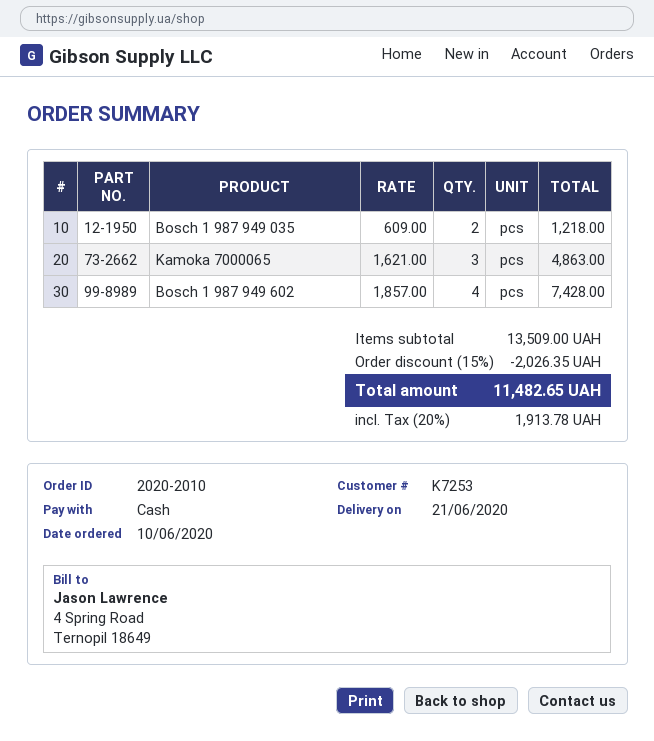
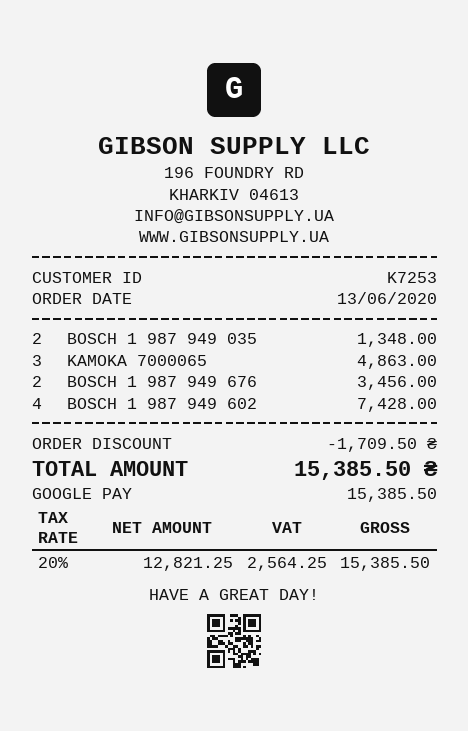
order date: 2020-06-10 -> 2020-06-13
payment method: cash -> Google Pay
Bosch 1 987 949 035: 2 for 1218.00 -> 2 for 1348.00
BOSCH 1 987 949 676: none -> 2 for 3456.00
discount: 2026.35 -> 1709.50
tax: 20% = 1913.78 -> 20% = 2564.25
total: 11482.65 -> 15385.50

